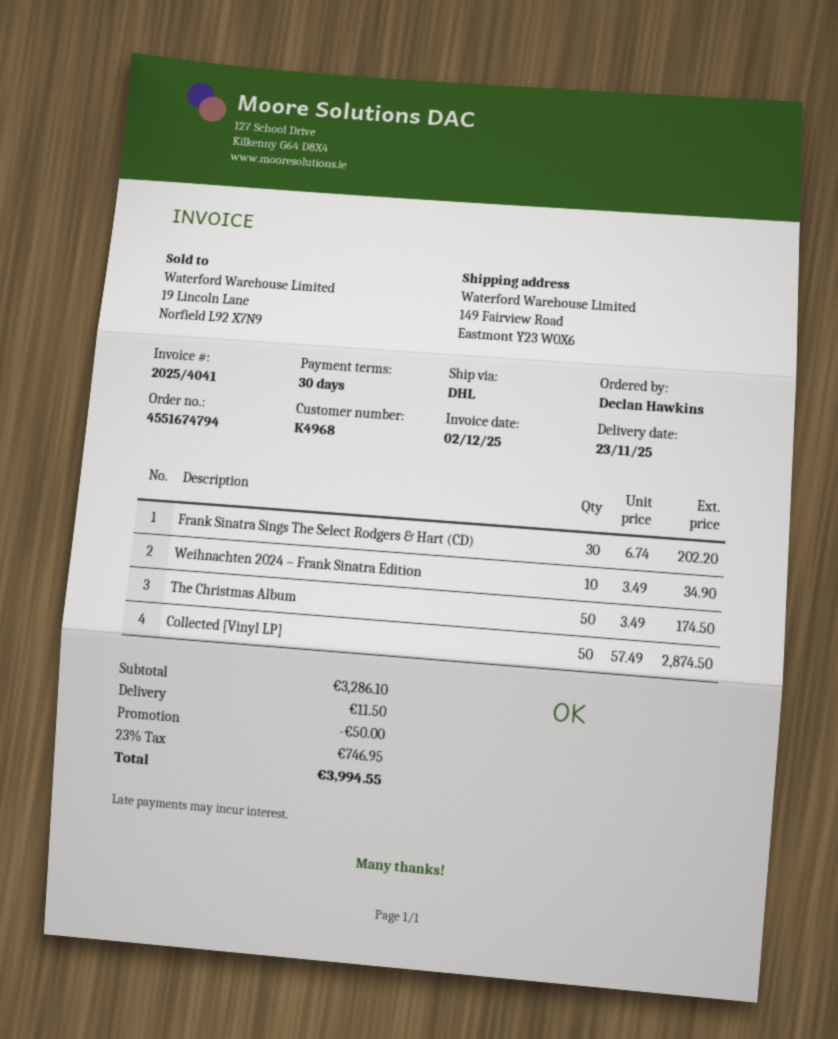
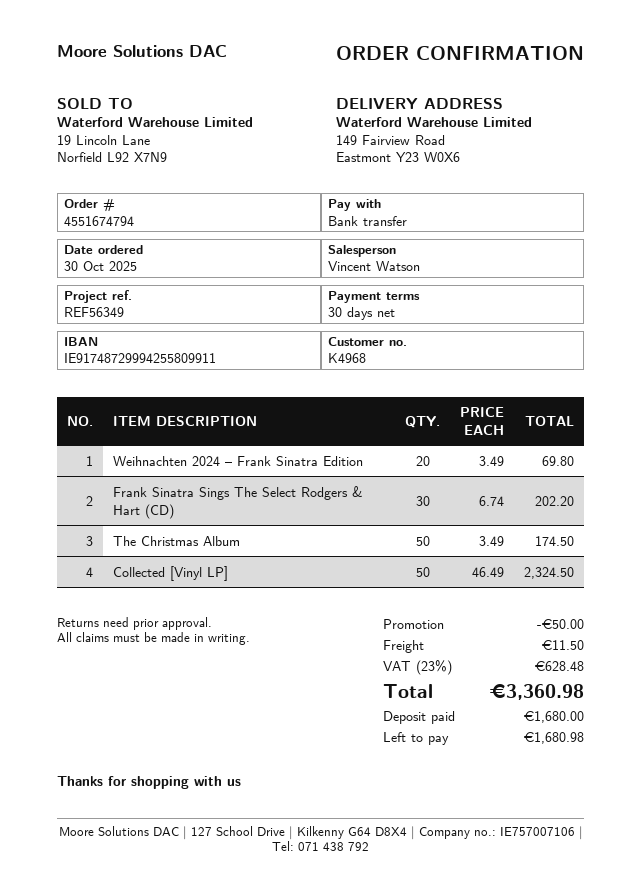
Weihnachten 2024 – Frank Sinatra Edition: 10 x 3.49 = 34.90 -> 20 x 3.49 = 69.80
Collected [Vinyl LP]: 50 x 57.49 = 2874.50 -> 50 x 46.49 = 2324.50
tax: 23% = 746.95 -> 23% = 628.48
total: 3994.55 -> 3360.98

